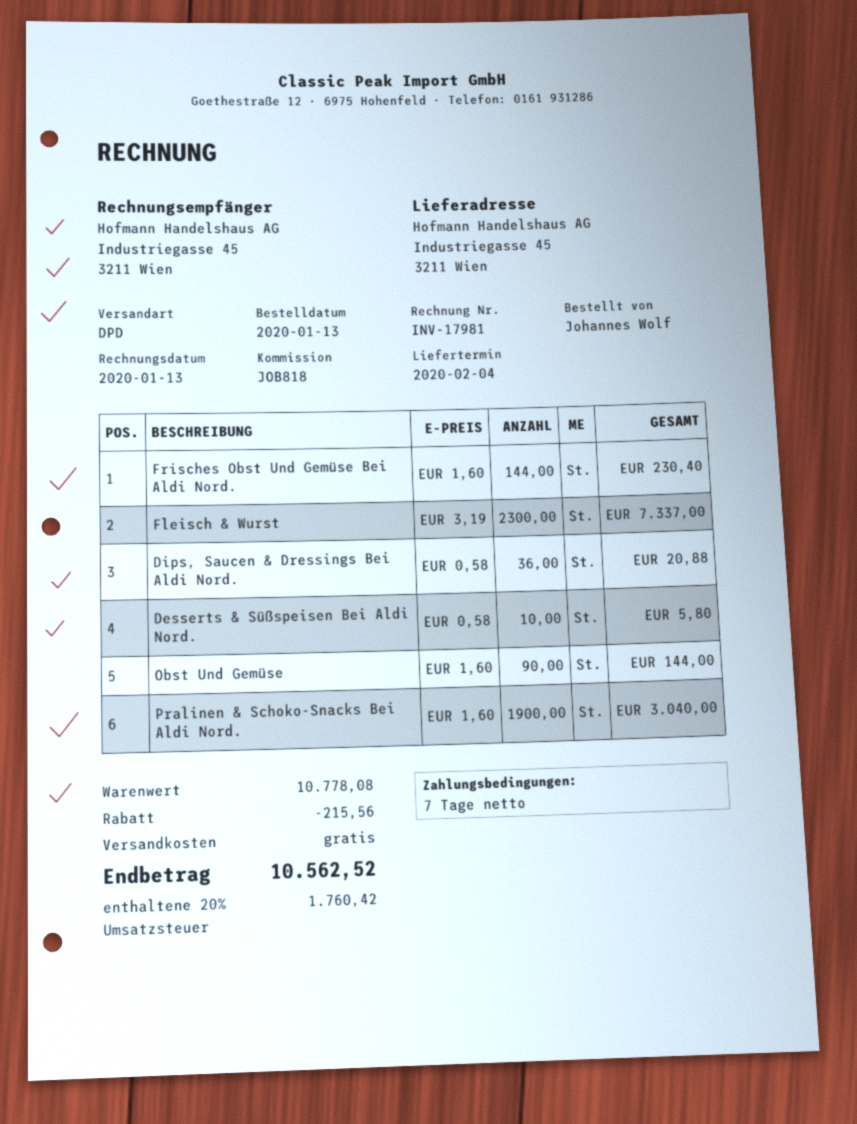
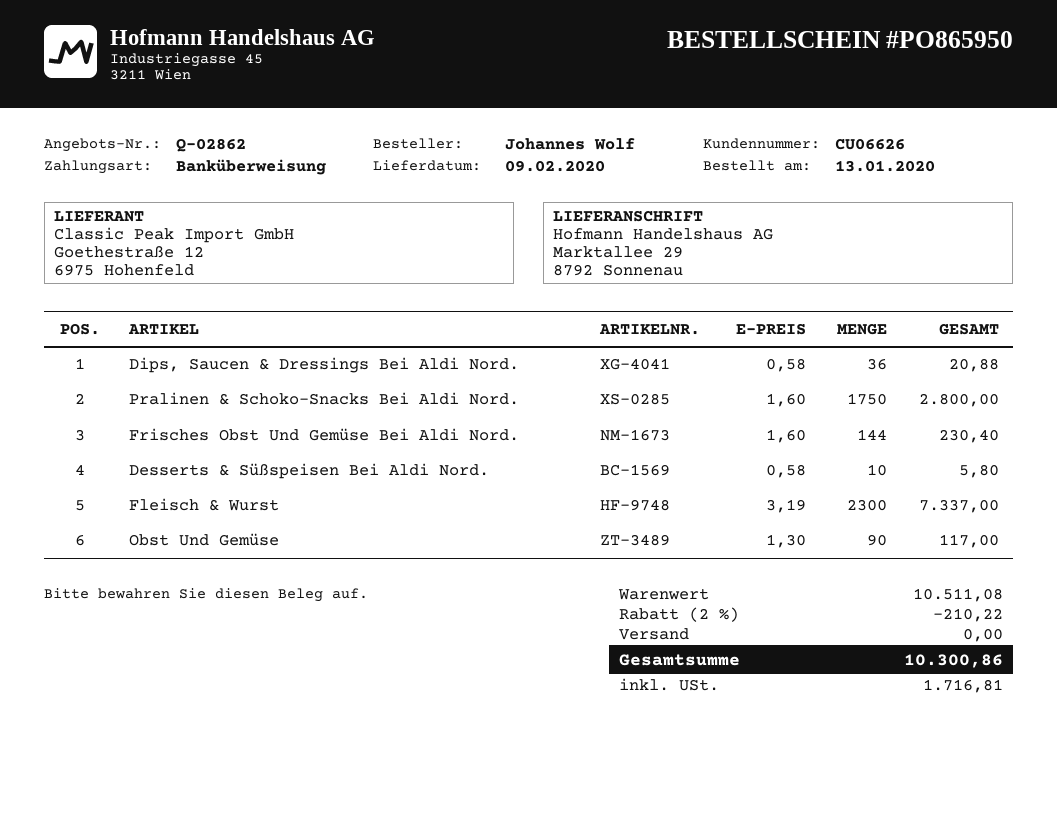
delivery date: 2020-02-04 -> 2020-02-09
ship to: Industriegasse 45, 3211 Wien -> Marktallee 29, 8792 Sonnenau
Obst Und Gemüse: 90 x 1.60 = 144.00 -> 90 x 1.30 = 117.00
Pralinen & Schoko-Snacks Bei Aldi Nord.: 1900 x 1.60 = 3040.00 -> 1750 x 1.60 = 2800.00
subtotal: 10778.08 -> 10511.08
discount: 215.56 -> 210.22
tax: 1760.42 -> 1716.81
total: 10562.52 -> 10300.86

